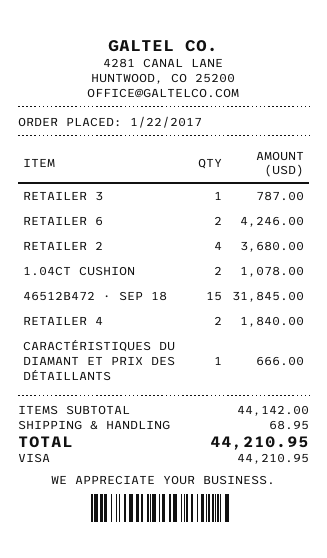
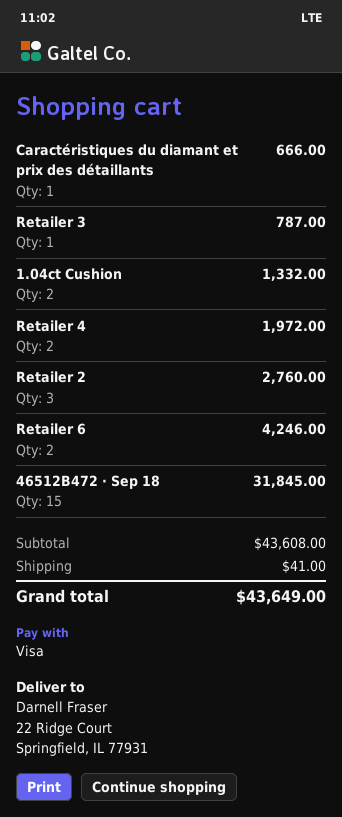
RETAILER 2: 4 for 3680.00 -> 3 for 2760.00
1.04CT CUSHION: 2 for 1078.00 -> 2 for 1332.00
RETAILER 4: 2 for 1840.00 -> 2 for 1972.00
subtotal: 44142.00 -> 43608.00
shipping: 68.95 -> 41.00
total: 44210.95 -> 43649.00

